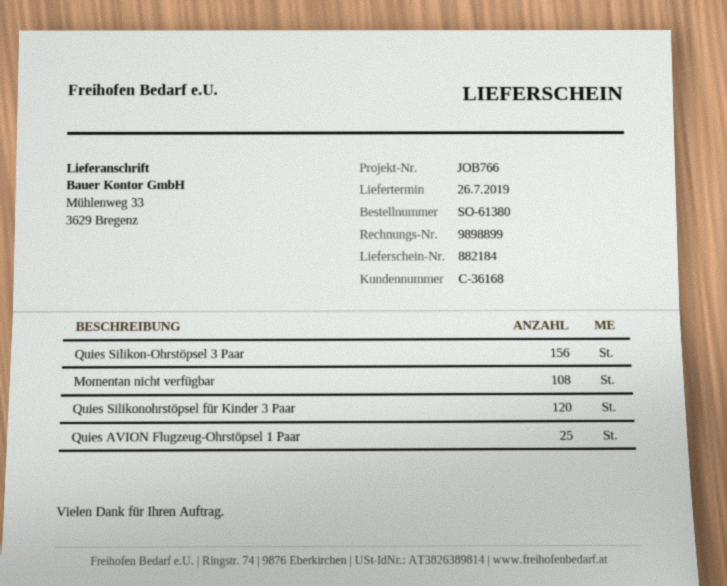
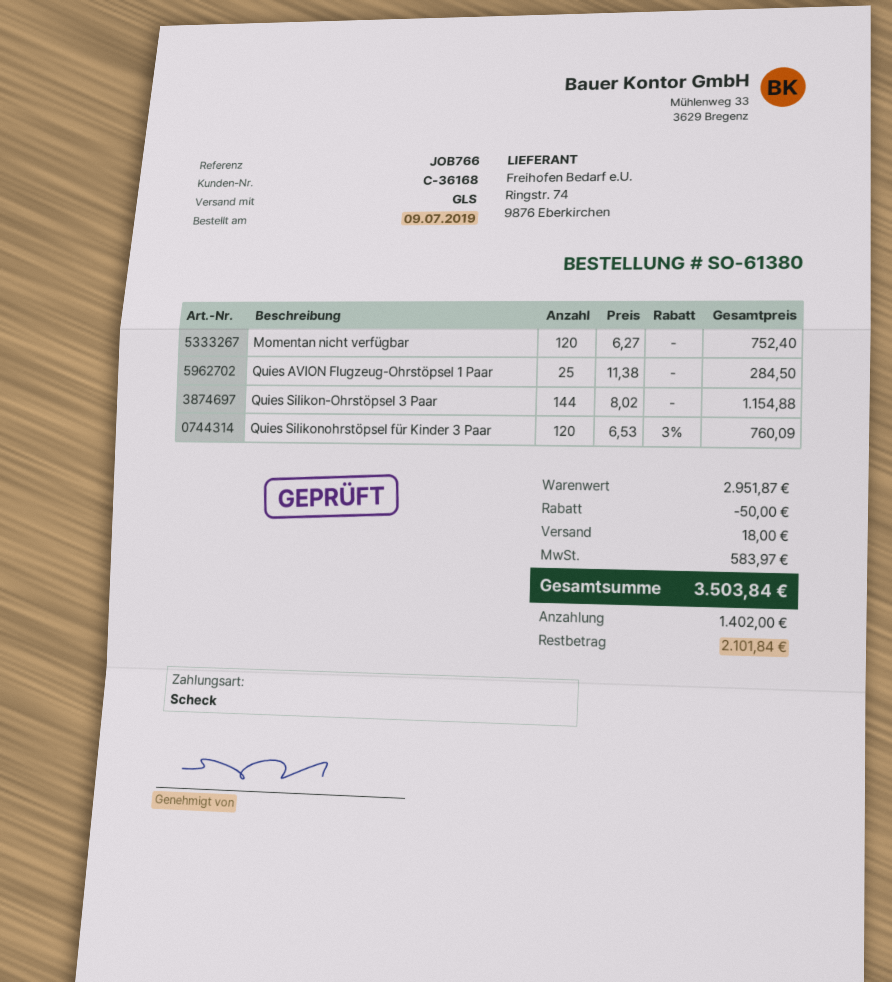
Quies Silikon-Ohrstöpsel 3 Paar: 156 -> 144
Momentan nicht verfügbar: 108 -> 120

